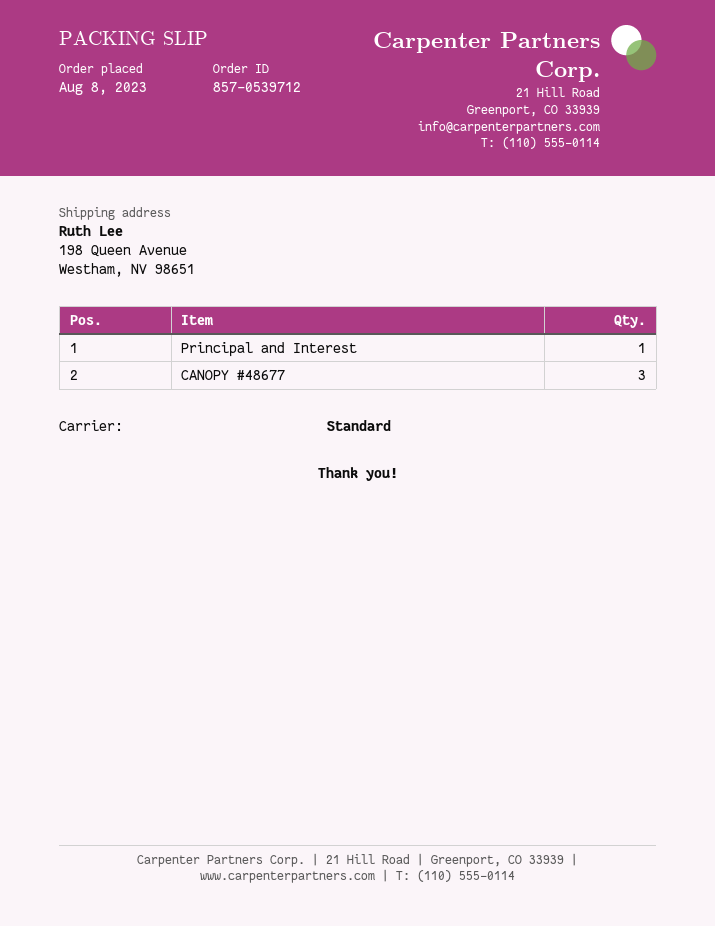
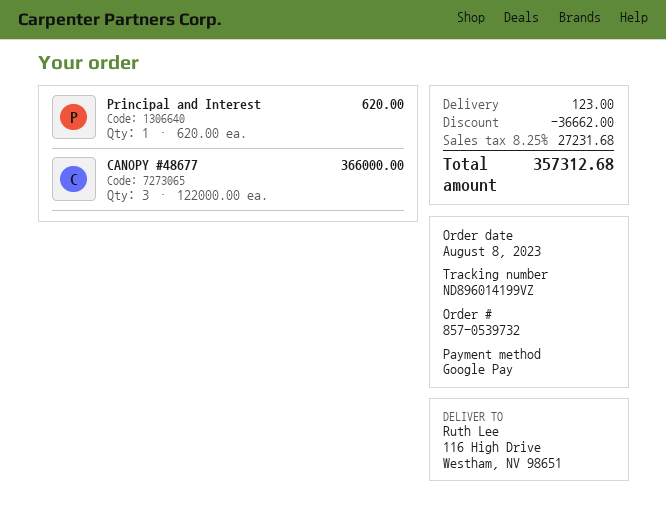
order number: 857-0539712 -> 857-0539732
ship to: 198 Queen Avenue, Westham, NV 98651 -> 116 High Drive, Westham, NV 98651

